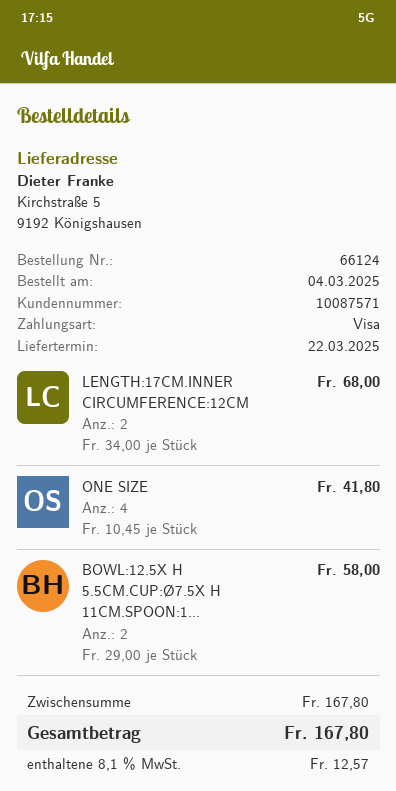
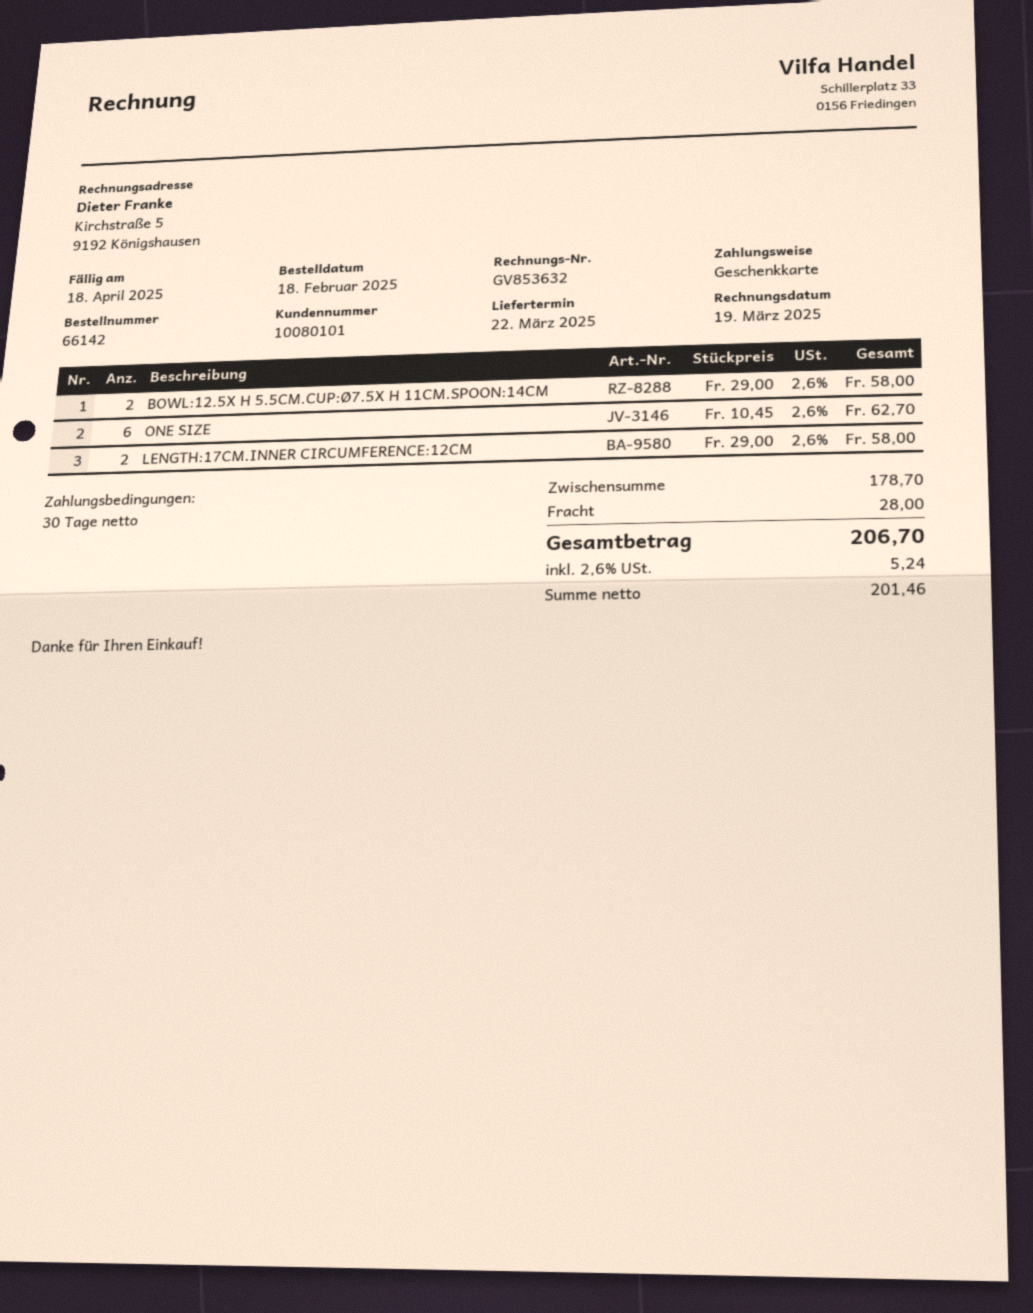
order number: 66124 -> 66142
order date: 2025-03-04 -> 2025-02-18
customer number: 10087571 -> 10080101
payment method: Visa -> gift card
LENGTH:17CM.INNER CIRCUMFERENCE:12CM: 2 x 34.00 = 68.00 -> 2 x 29.00 = 58.00
ONE SIZE: 4 x 10.45 = 41.80 -> 6 x 10.45 = 62.70
subtotal: 167.80 -> 178.70
shipping: none -> 28.00
tax: 8.1% = 12.57 -> 2.6% = 5.24
total: 167.80 -> 206.70

